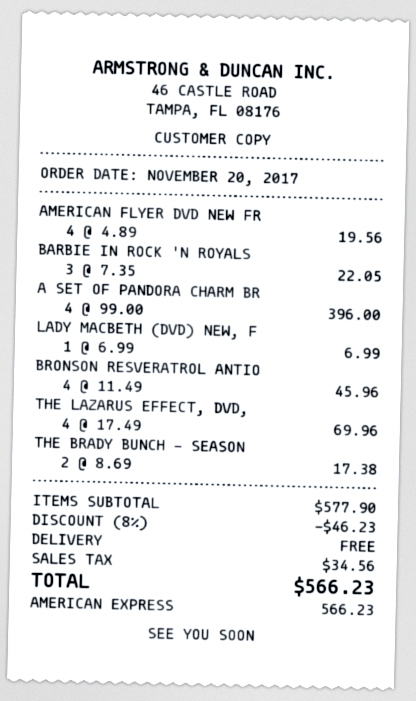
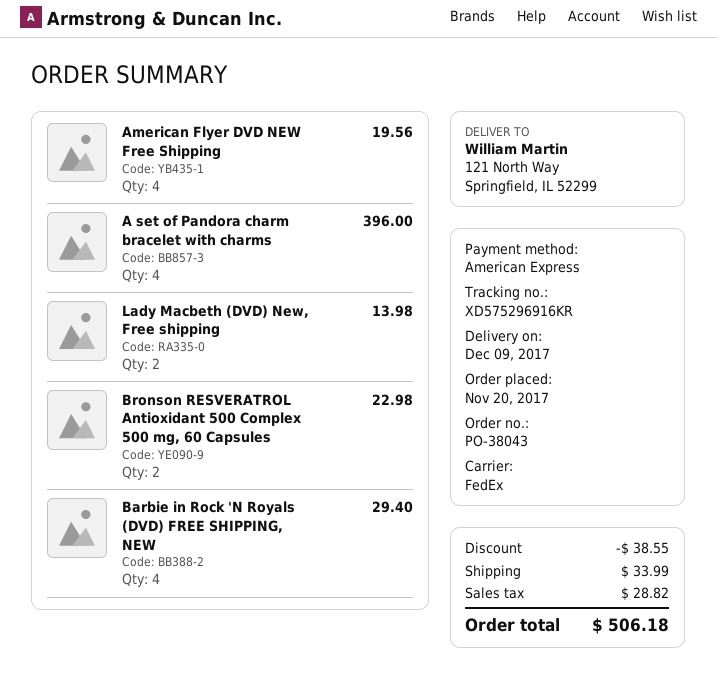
BARBIE IN ROCK 'N ROYALS: 3 for 22.05 -> 4 for 29.40
LADY MACBETH (DVD) NEW, F: 1 for 6.99 -> 2 for 13.98
BRONSON RESVERATROL ANTIO: 4 for 45.96 -> 2 for 22.98
THE LAZARUS EFFECT, DVD,: 4 for 69.96 -> none
THE BRADY BUNCH - SEASON: 2 for 17.38 -> none
discount: 46.23 -> 38.55
shipping: 0.00 -> 33.99
tax: 34.56 -> 28.82
total: 566.23 -> 506.18

